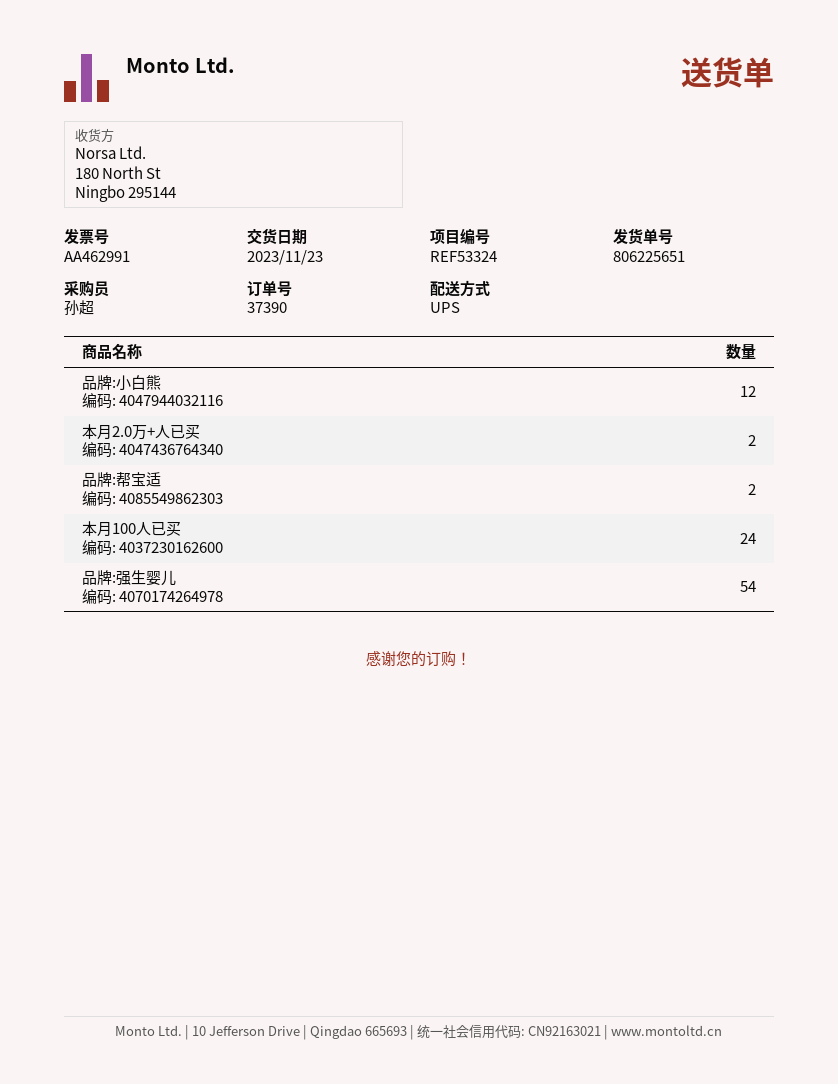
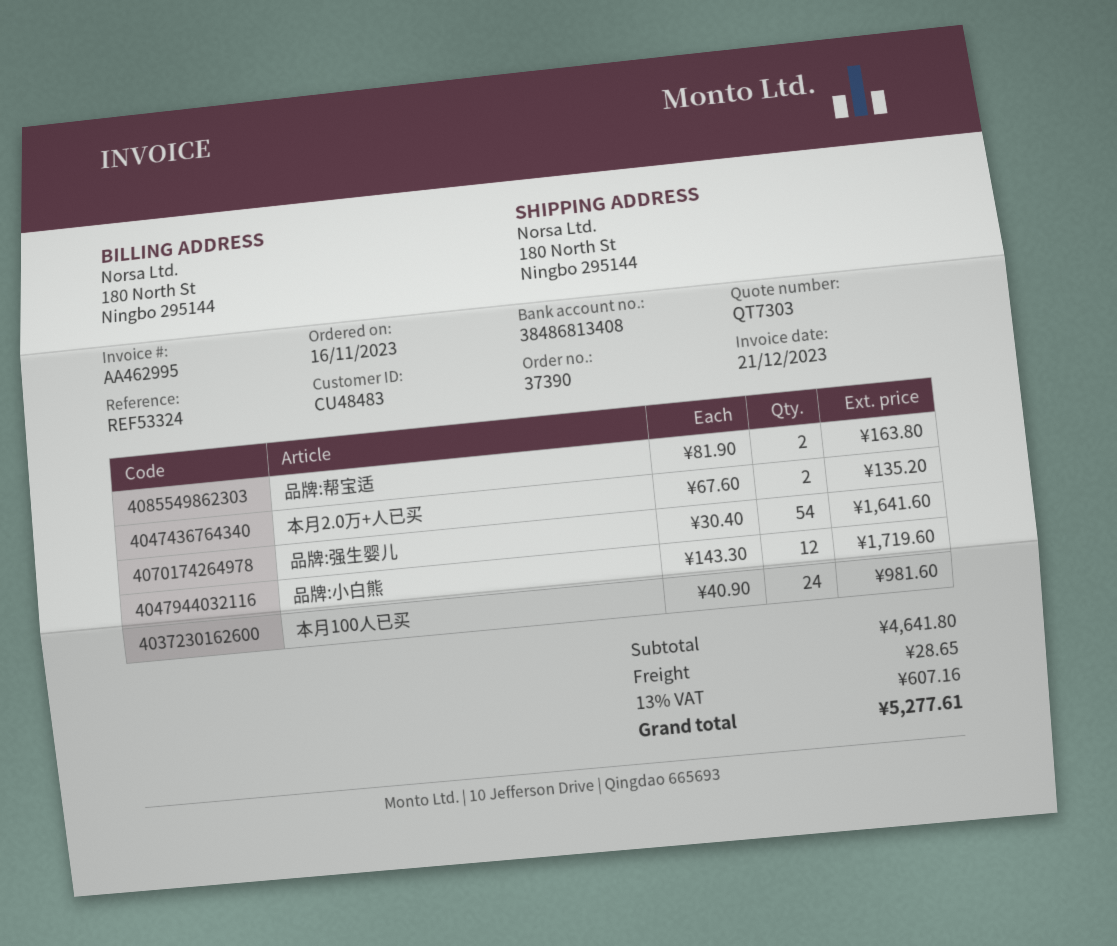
invoice number: AA462991 -> AA462995

